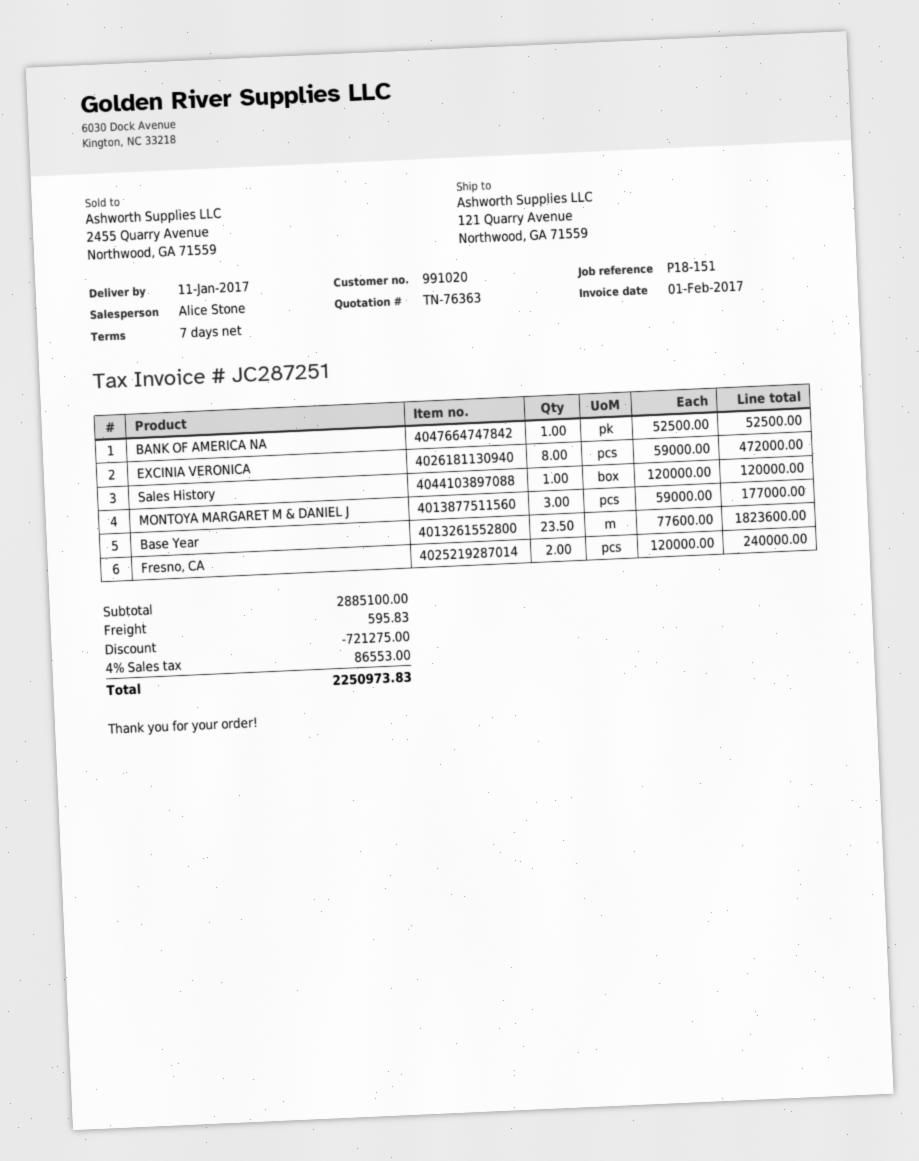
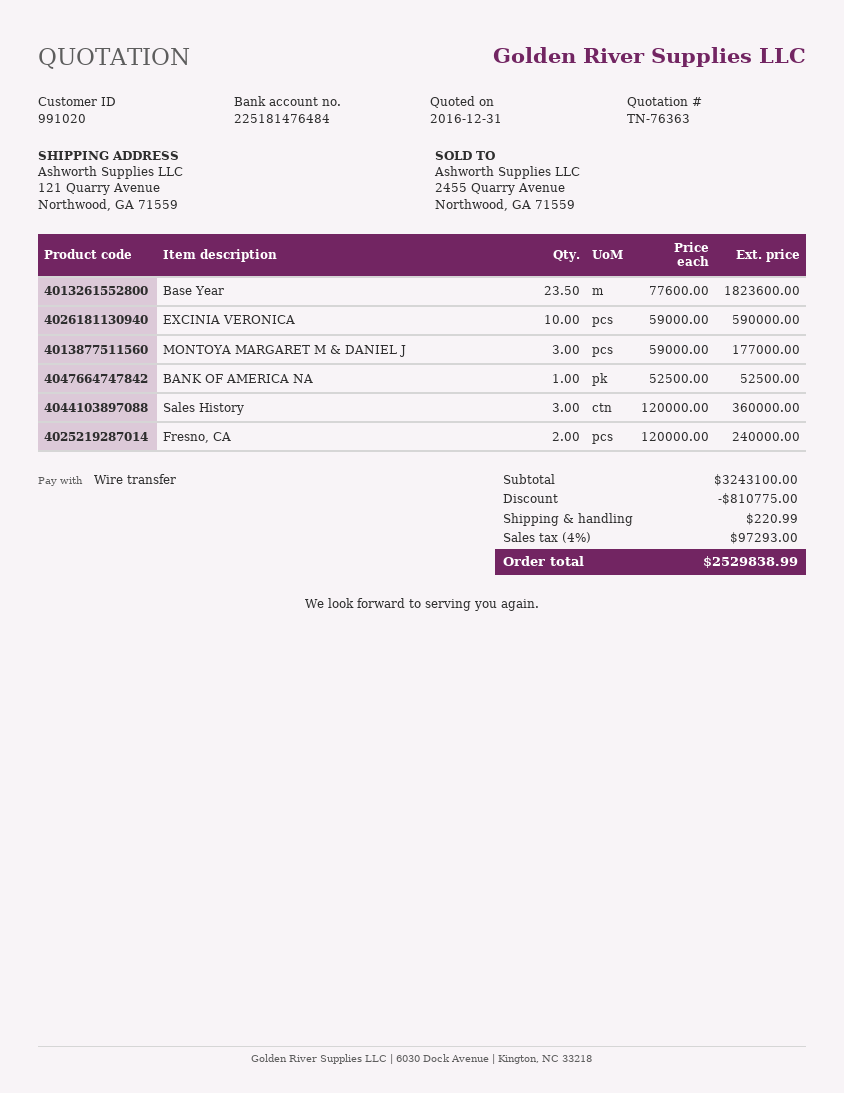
EXCINIA VERONICA: 8 x 59000.00 = 472000.00 -> 10 x 59000.00 = 590000.00
Sales History: 1 x 120000.00 = 120000.00 -> 3 x 120000.00 = 360000.00
subtotal: 2885100.00 -> 3243100.00
discount: 721275.00 -> 810775.00
shipping: 595.83 -> 220.99
tax: 4% = 86553.00 -> 4% = 97293.00
total: 2250973.83 -> 2529838.99

